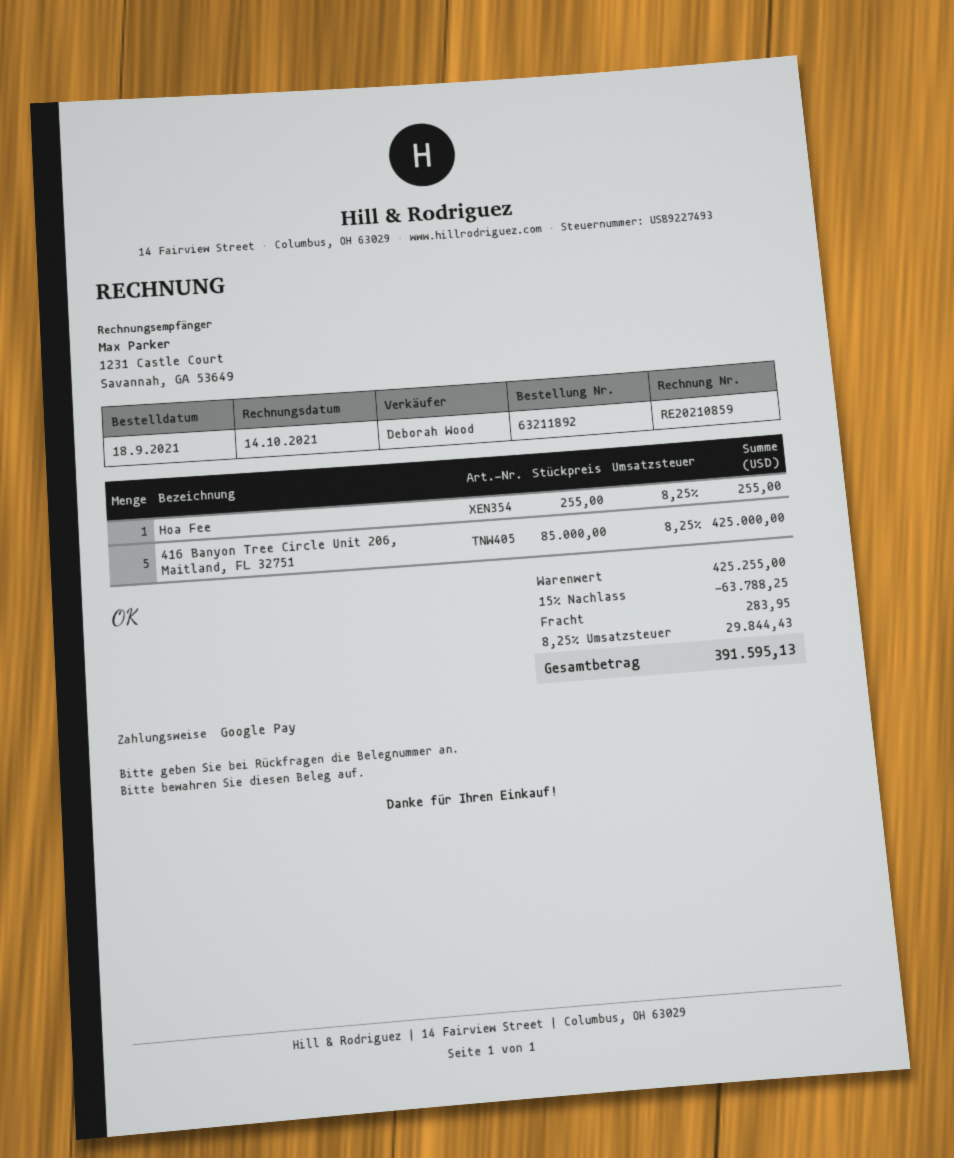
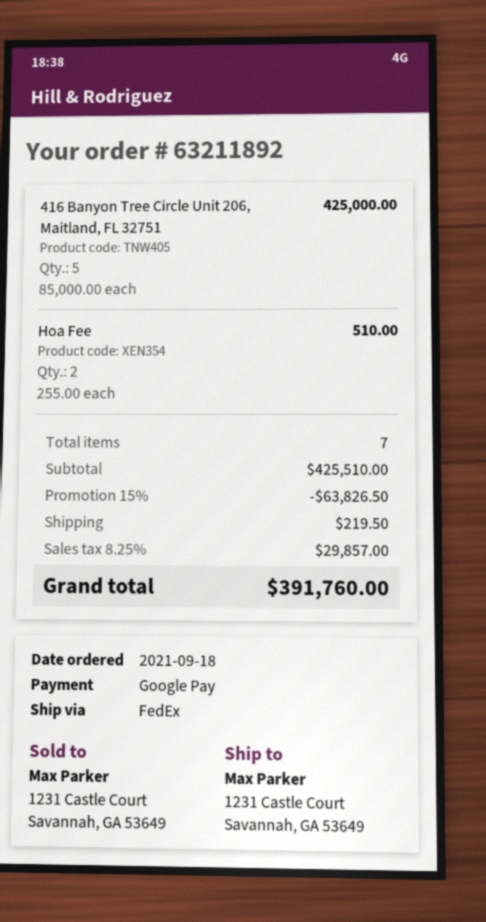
Hoa Fee: 1 x 255.00 = 255.00 -> 2 x 255.00 = 510.00
subtotal: 425255.00 -> 425510.00
discount: 15% = 63788.25 -> 15% = 63826.50
shipping: 283.95 -> 219.50
tax: 8.25% = 29844.43 -> 8.25% = 29857.00
total: 391595.13 -> 391760.00

